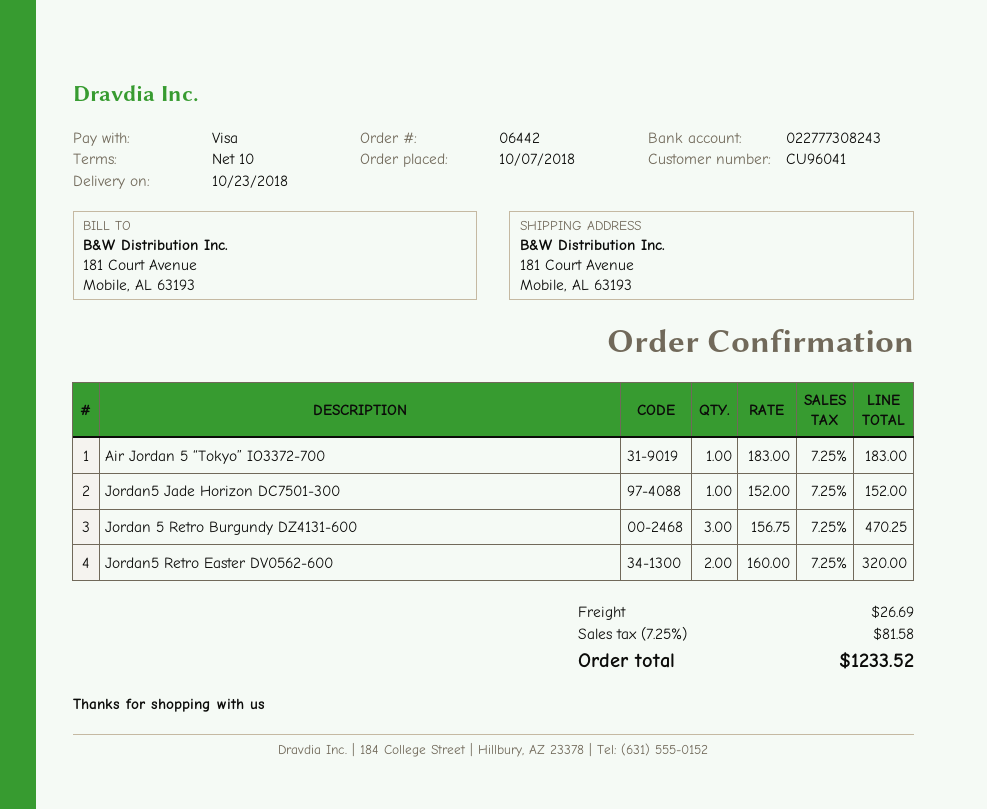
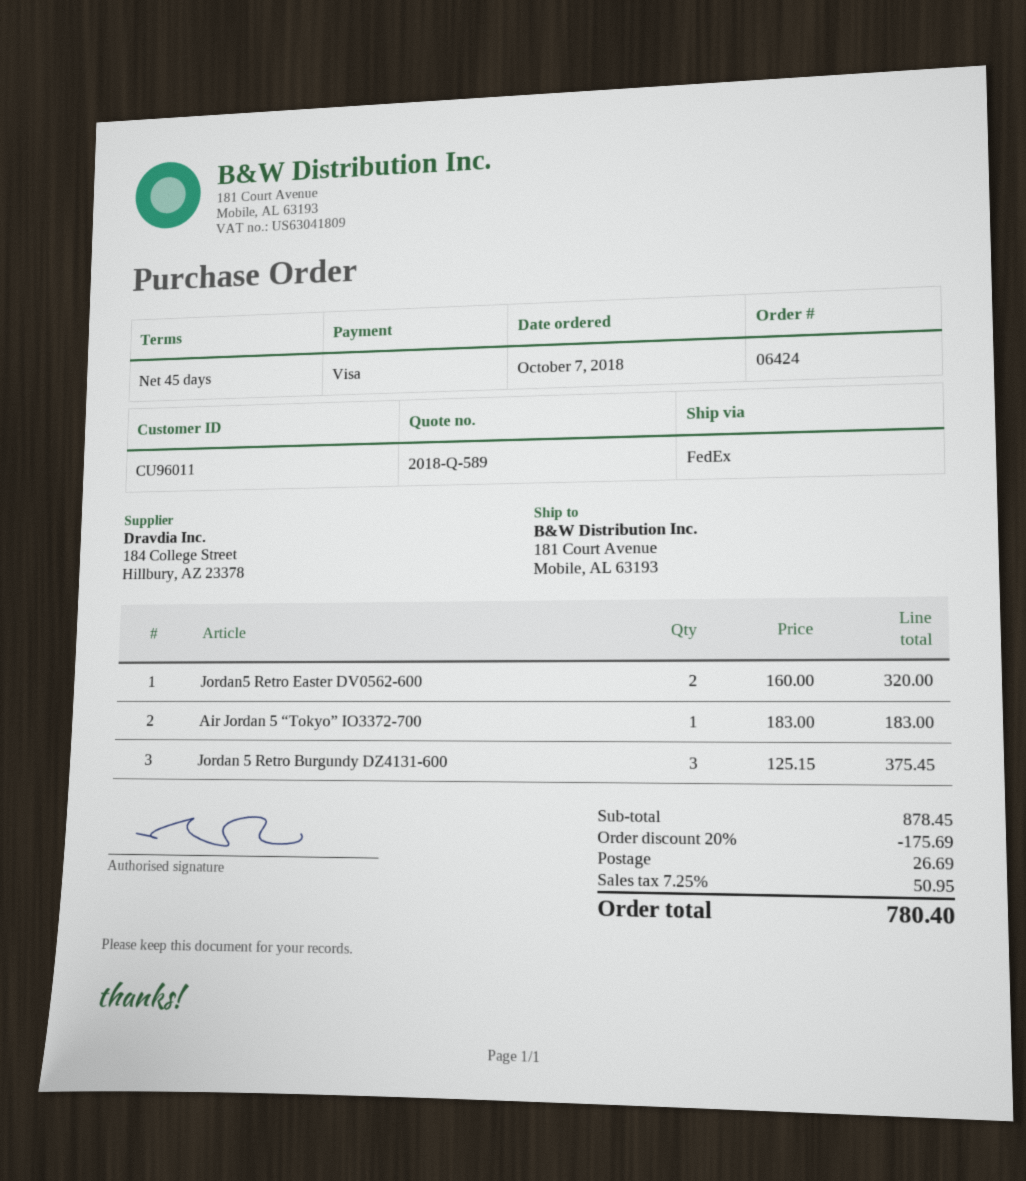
order number: 06442 -> 06424
payment terms: 10 days -> 45 days
customer number: CU96041 -> CU96011
Jordan5 Jade Horizon DC7501-300: 1 x 152.00 = 152.00 -> none
Jordan 5 Retro Burgundy DZ4131-600: 3 x 156.75 = 470.25 -> 3 x 125.15 = 375.45
discount: none -> 20% = 175.69
tax: 7.25% = 81.58 -> 7.25% = 50.95
total: 1233.52 -> 780.40

